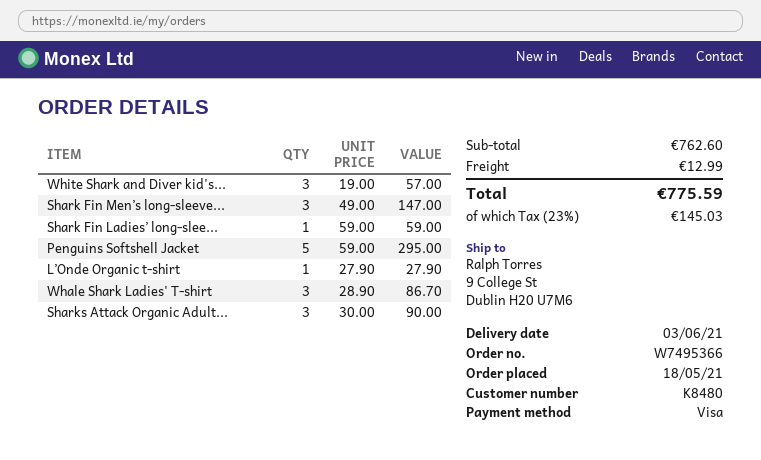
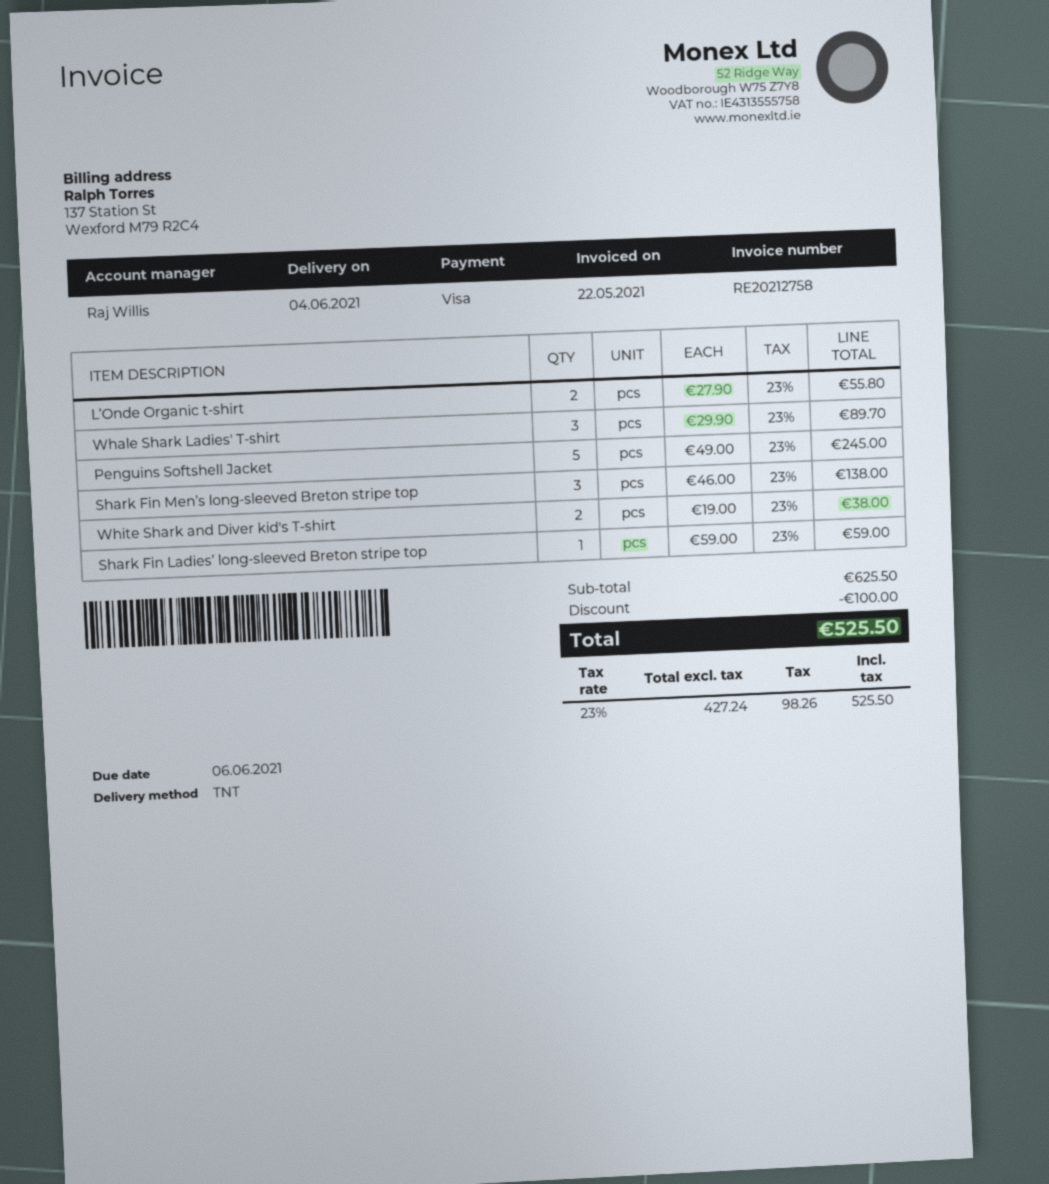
delivery date: 2021-06-03 -> 2021-06-04
White Shark and Diver kid's...: 3 x 19.00 = 57.00 -> 2 x 19.00 = 38.00
Shark Fin Men’s long-sleeve...: 3 x 49.00 = 147.00 -> 3 x 46.00 = 138.00
Penguins Softshell Jacket: 5 x 59.00 = 295.00 -> 5 x 49.00 = 245.00
L’Onde Organic t-shirt: 1 x 27.90 = 27.90 -> 2 x 27.90 = 55.80
Whale Shark Ladies' T-shirt: 3 x 28.90 = 86.70 -> 3 x 29.90 = 89.70
Sharks Attack Organic Adult...: 3 x 30.00 = 90.00 -> none
subtotal: 762.60 -> 625.50
discount: none -> 100.00
shipping: 12.99 -> none
tax: 23% = 145.03 -> 23% = 98.26
total: 775.59 -> 525.50

